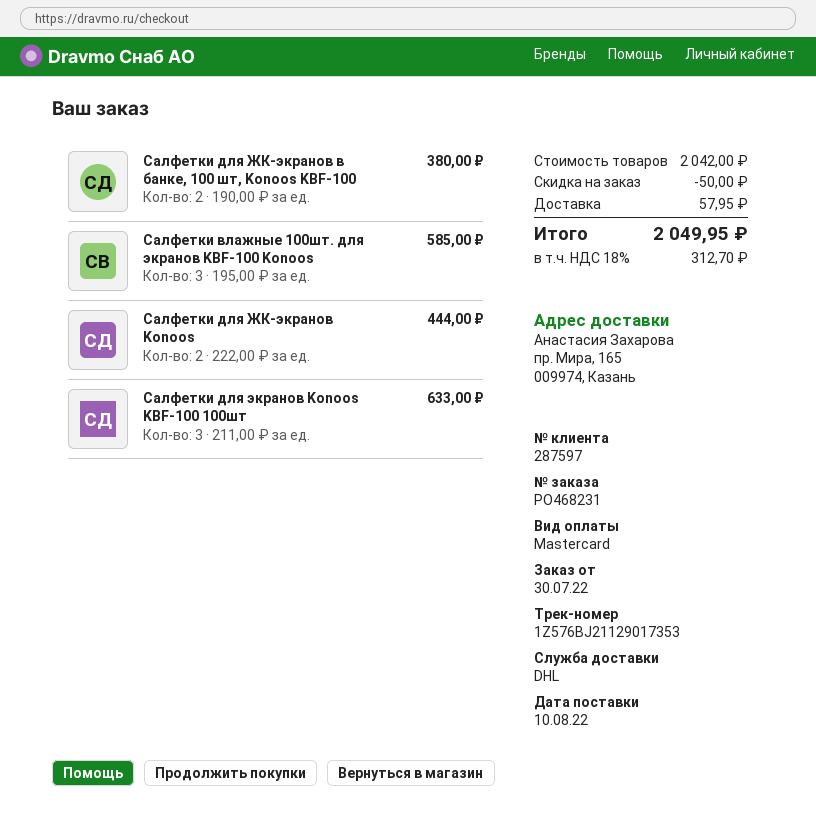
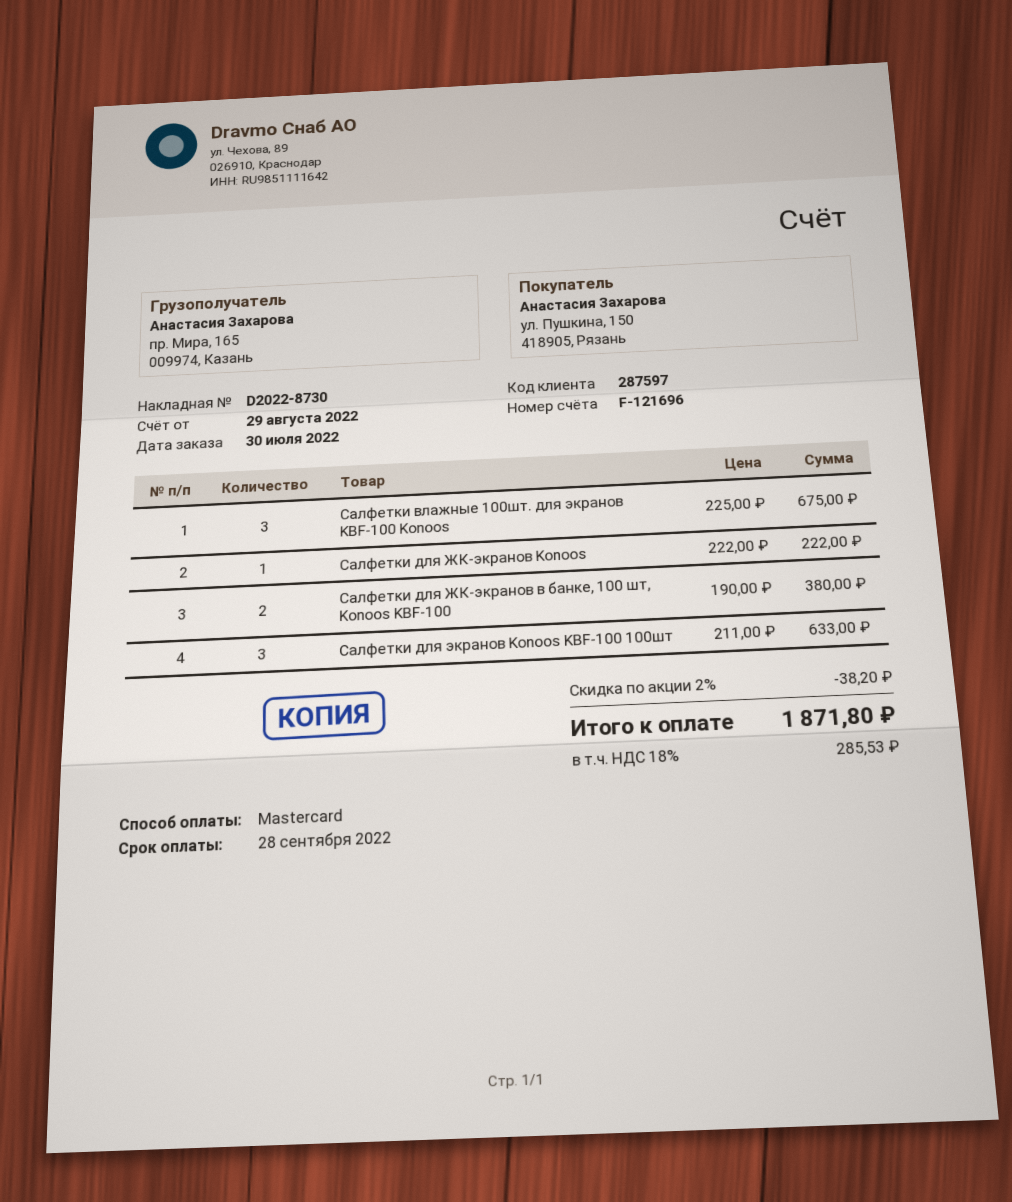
Салфетки влажные 100шт. для экранов KBF-100 Konoos: 3 x 195.00 = 585.00 -> 3 x 225.00 = 675.00
Салфетки для ЖК-экранов Konoos: 2 x 222.00 = 444.00 -> 1 x 222.00 = 222.00
discount: 50.00 -> 38.20
shipping: 57.95 -> none
tax: 18% = 312.70 -> 18% = 285.53
total: 2049.95 -> 1871.80

